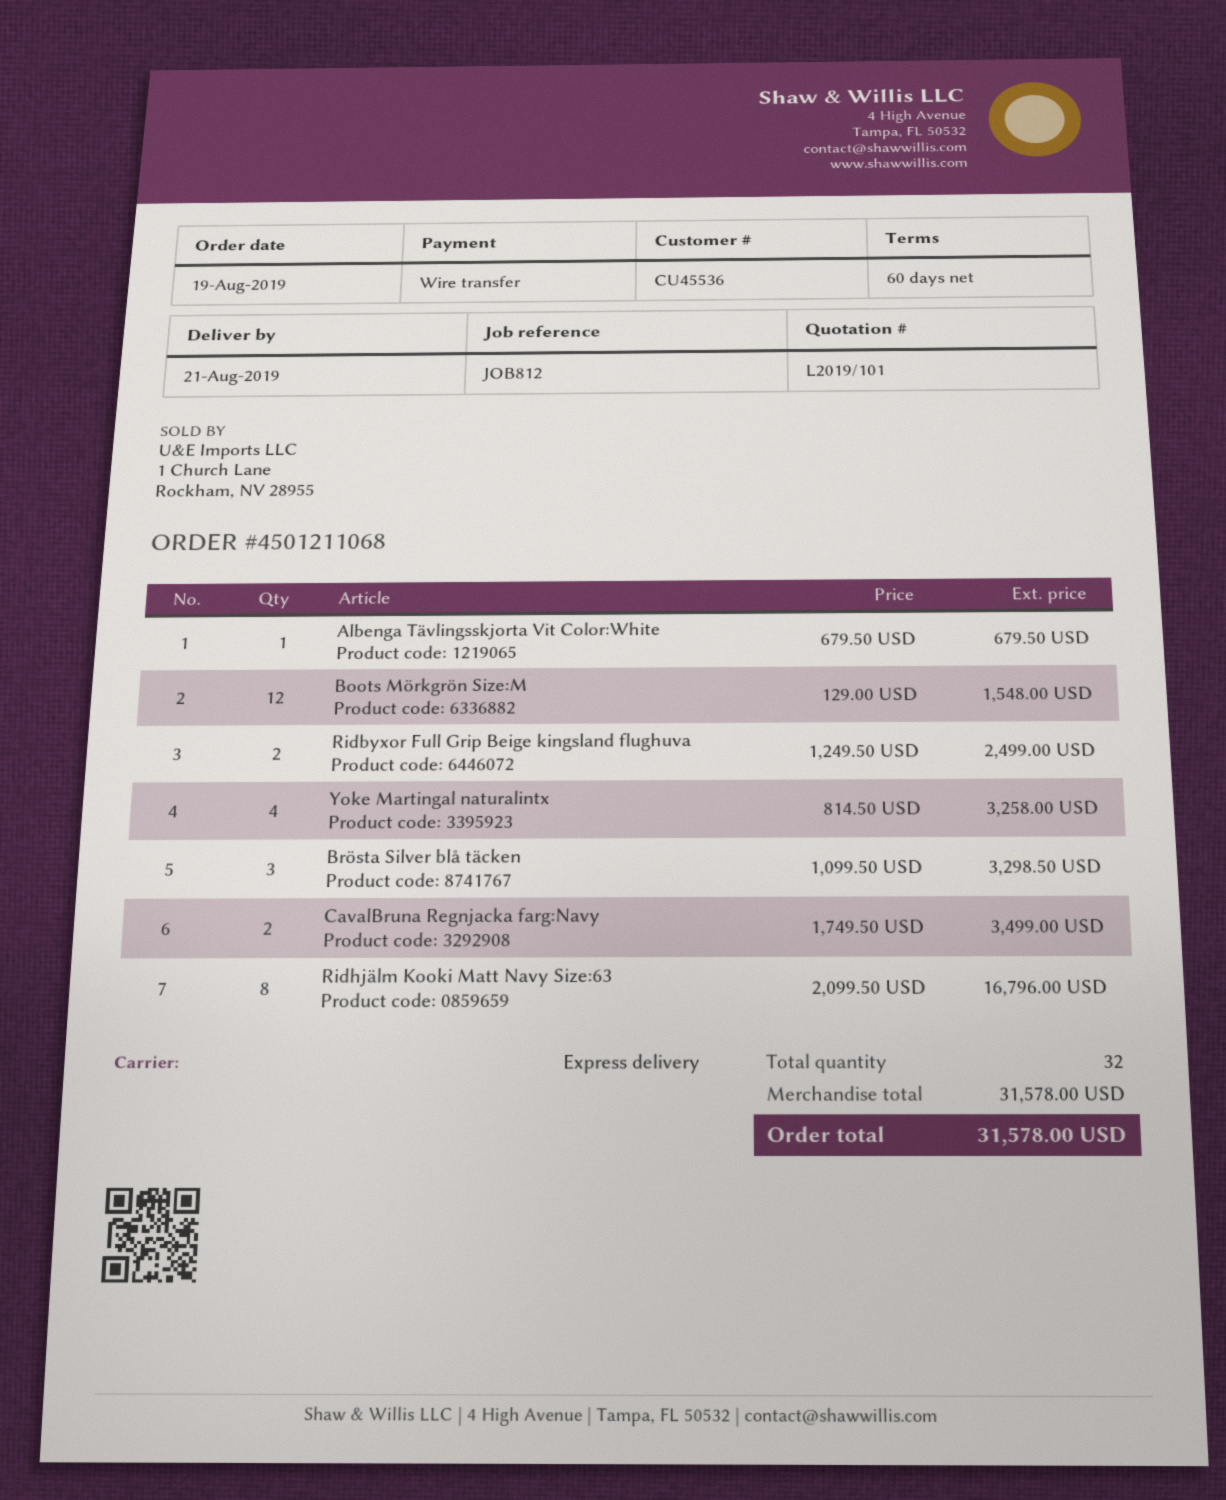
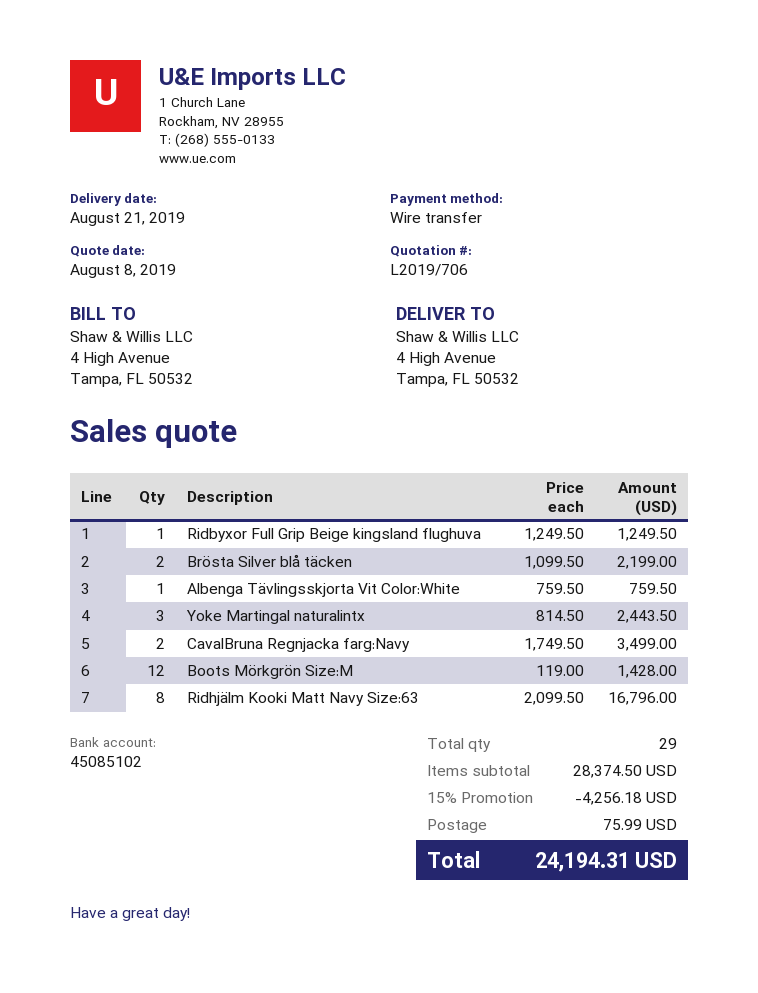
quote number: L2019/101 -> L2019/706
Albenga Tävlingsskjorta Vit Color:White: 1 x 679.50 = 679.50 -> 1 x 759.50 = 759.50
Boots Mörkgrön Size:M: 12 x 129.00 = 1548.00 -> 12 x 119.00 = 1428.00
Ridbyxor Full Grip Beige kingsland flughuva: 2 x 1249.50 = 2499.00 -> 1 x 1249.50 = 1249.50
Yoke Martingal naturalintx: 4 x 814.50 = 3258.00 -> 3 x 814.50 = 2443.50
Brösta Silver blå täcken: 3 x 1099.50 = 3298.50 -> 2 x 1099.50 = 2199.00
total quantity: 32 -> 29
subtotal: 31578.00 -> 28374.50
discount: none -> 15% = 4256.18
shipping: none -> 75.99
total: 31578.00 -> 24194.31

